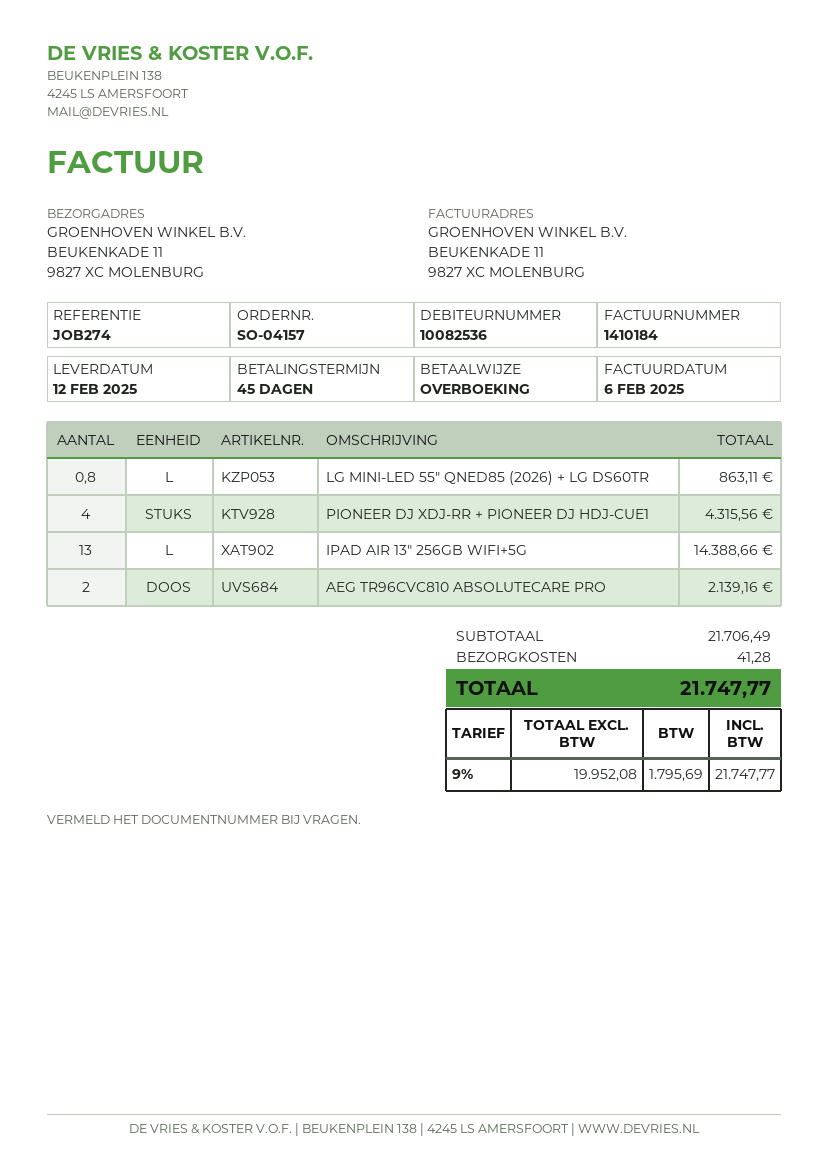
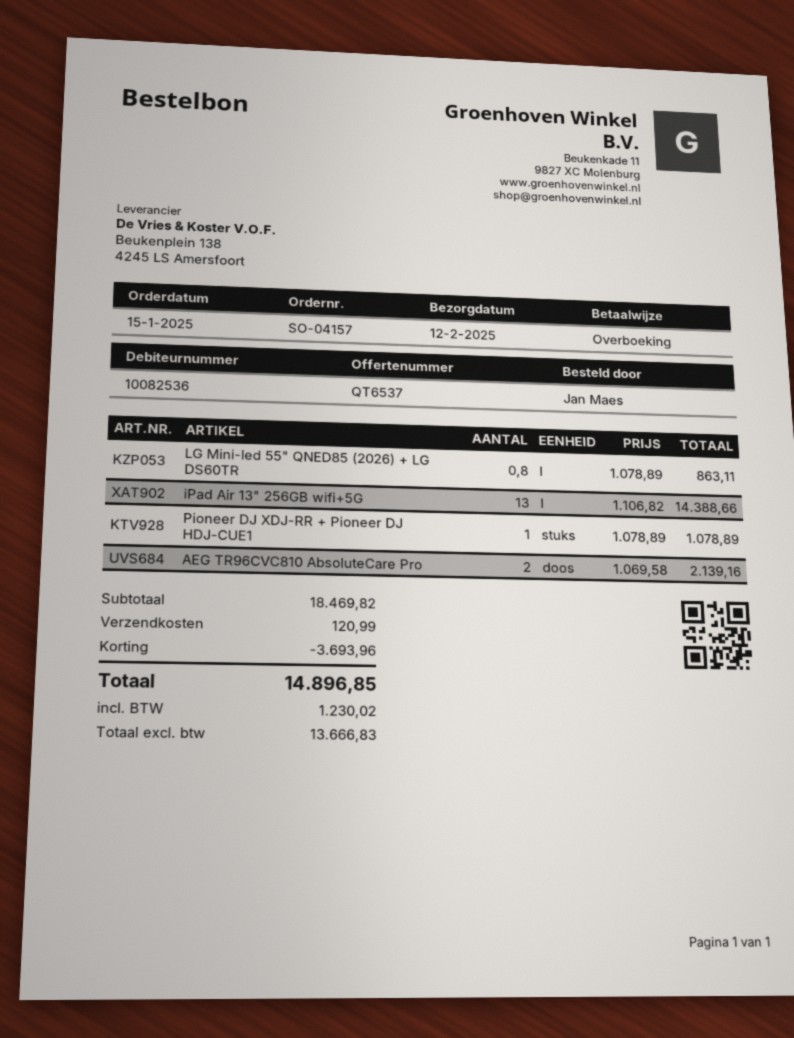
PIONEER DJ XDJ-RR + PIONEER DJ HDJ-CUE1: 4 for 4315.56 -> 1 for 1078.89
subtotal: 21706.49 -> 18469.82
discount: none -> 3693.96
shipping: 41.28 -> 120.99
net: 19952.08 -> 13666.83
tax: 1795.69 -> 1230.02
total: 21747.77 -> 14896.85

